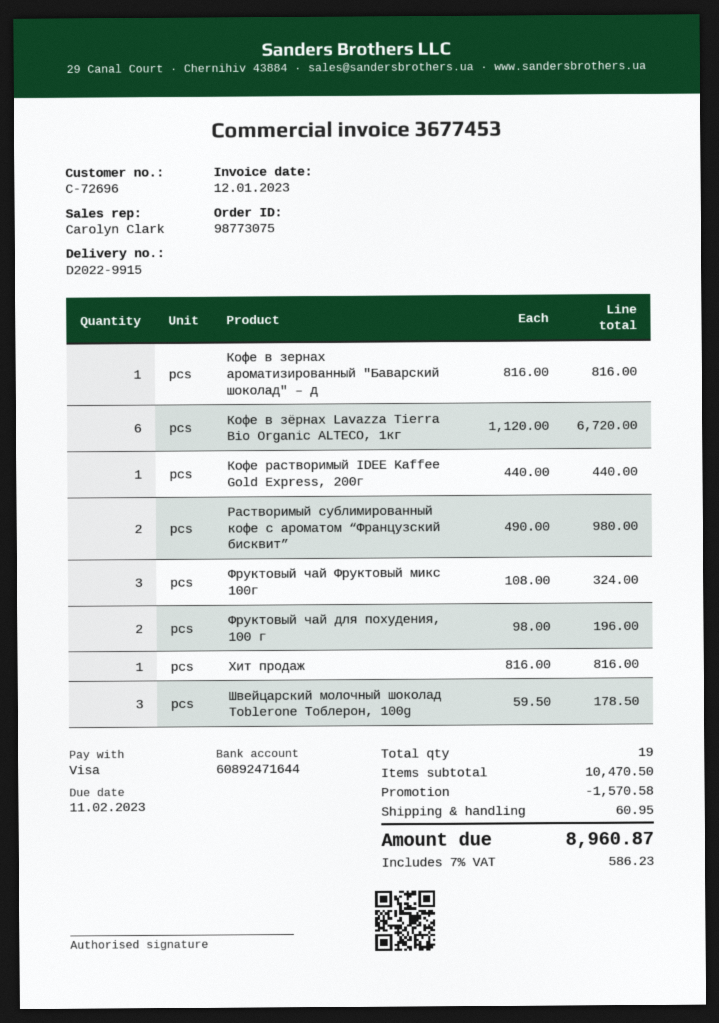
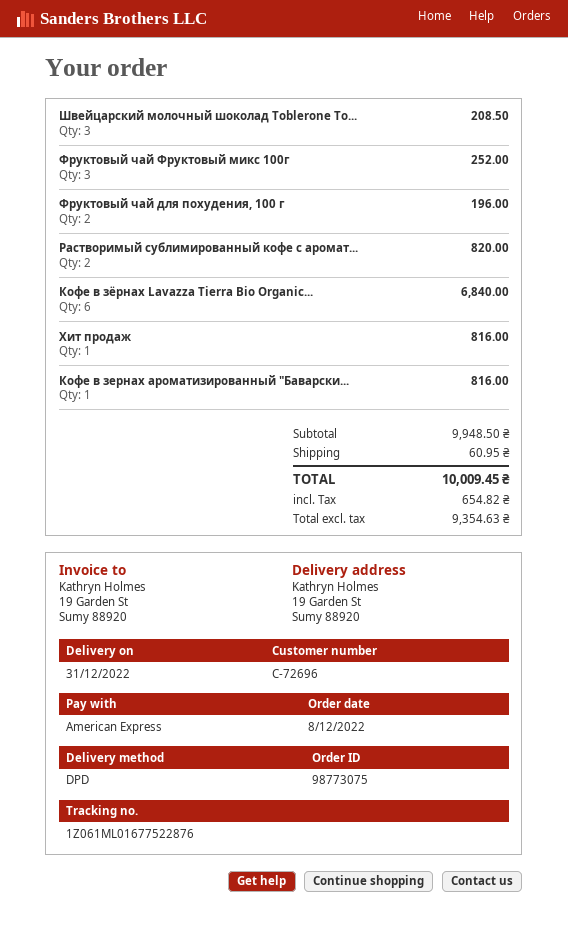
payment method: Visa -> American Express
Кофе в зёрнах Lavazza Tierra Bio Organic ALTECO, 1кг: 6 for 6720.00 -> 6 for 6840.00
Кофе растворимый IDEE Kaffee Gold Express, 200г: 1 for 440.00 -> none
Растворимый сублимированный кофе с ароматом “Французский бисквит”: 2 for 980.00 -> 2 for 820.00
Фруктовый чай Фруктовый микс 100г: 3 for 324.00 -> 3 for 252.00
Швейцарский молочный шоколад Toblerone Тоблерон, 100g: 3 for 178.50 -> 3 for 208.50
subtotal: 10470.50 -> 9948.50
discount: 1570.58 -> none
tax: 586.23 -> 654.82
total: 8960.87 -> 10009.45

